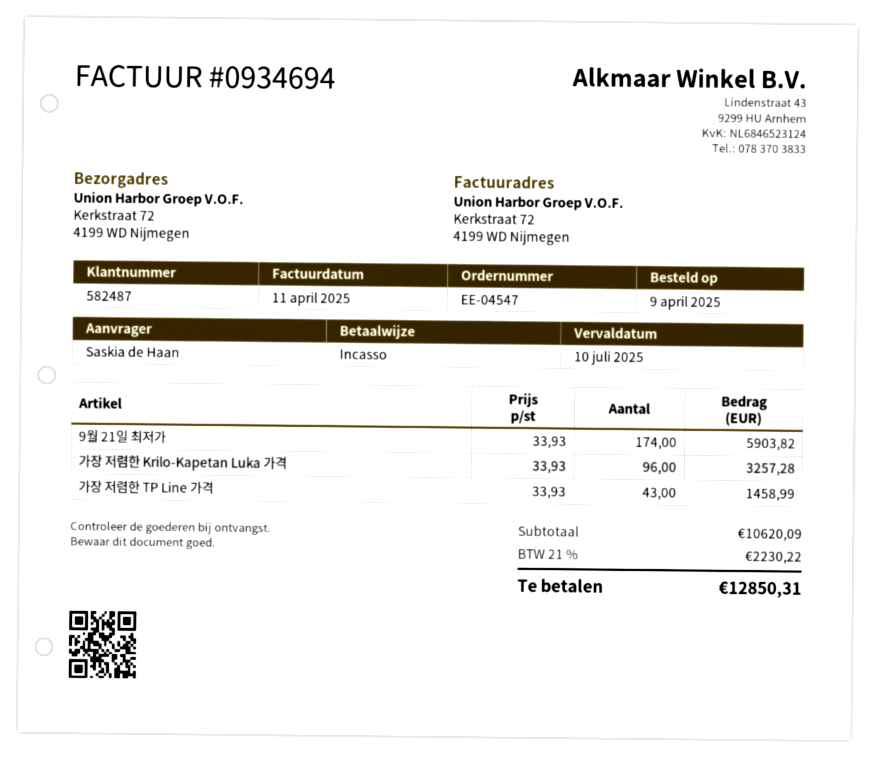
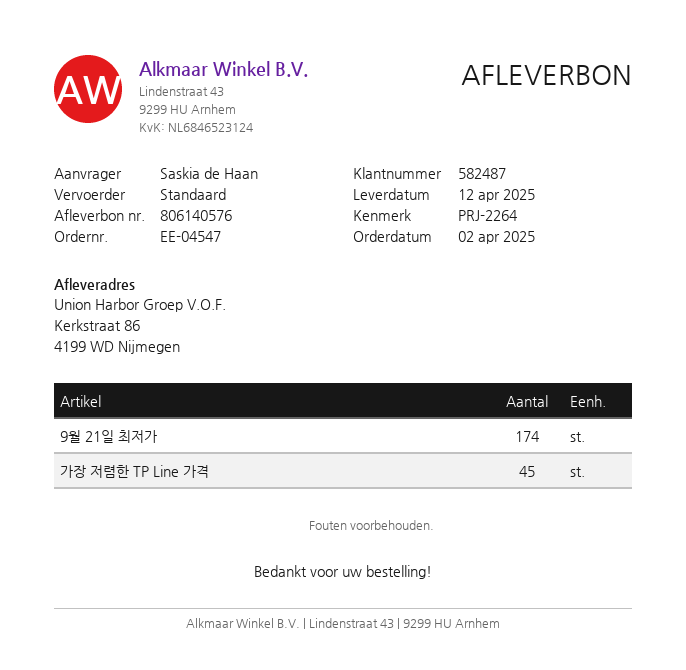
order date: 2025-04-09 -> 2025-04-02
ship to: Kerkstraat 72, 4199 WD Nijmegen -> Kerkstraat 86, 4199 WD Nijmegen
가장 저렴한 Krilo-Kapetan Luka 가격: 96 -> none
가장 저렴한 TP Line 가격: 43 -> 45

